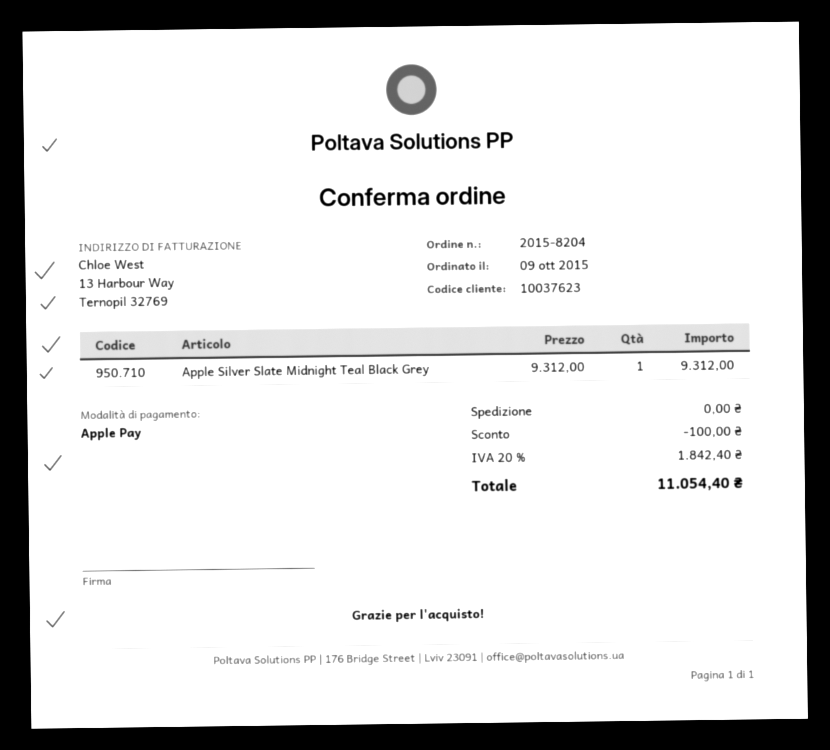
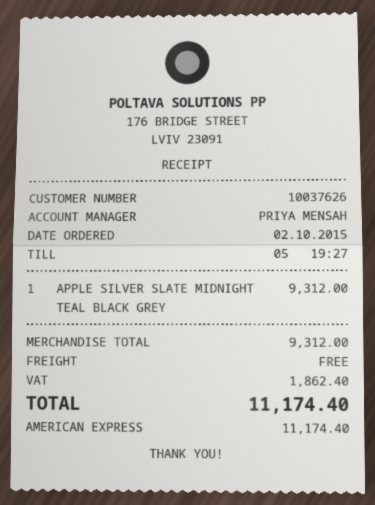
order date: 2015-10-09 -> 2015-10-02
customer number: 10037623 -> 10037626
payment method: Apple Pay -> American Express
discount: 100.00 -> none
tax: 1842.40 -> 1862.40
total: 11054.40 -> 11174.40

